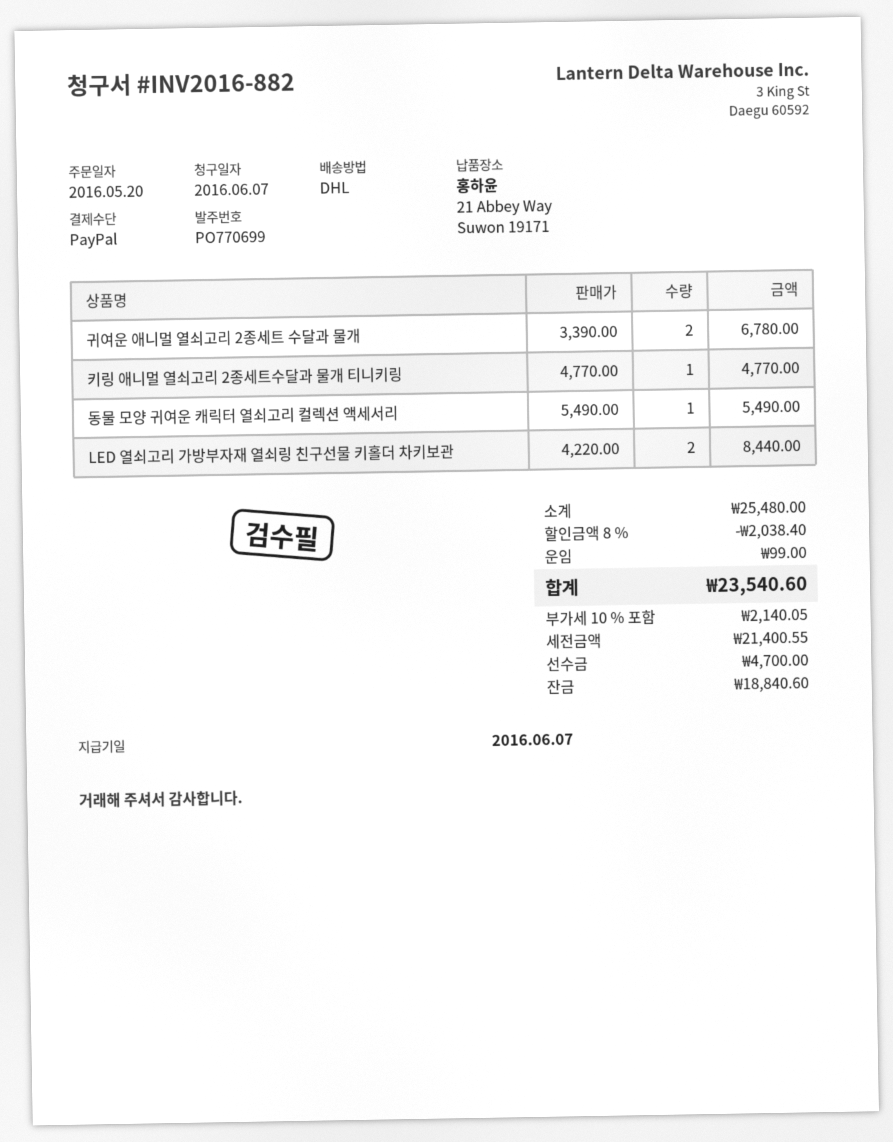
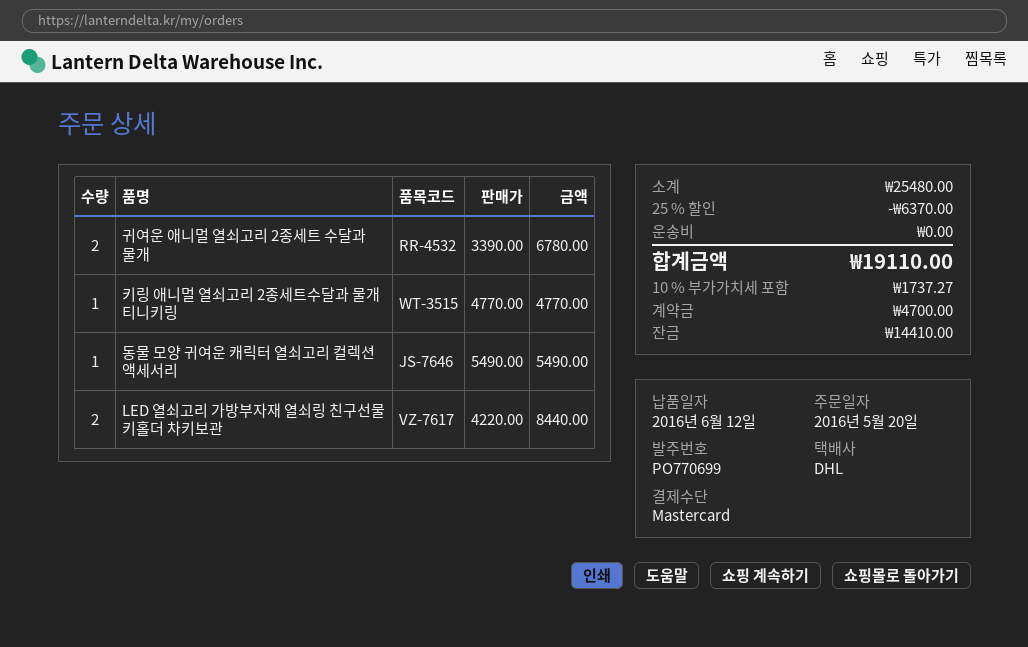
payment method: PayPal -> Mastercard
discount: 8% = 2038.40 -> 25% = 6370.00
shipping: 99.00 -> 0.00
tax: 10% = 2140.05 -> 10% = 1737.27
total: 23540.60 -> 19110.00
balance: 18840.60 -> 14410.00

